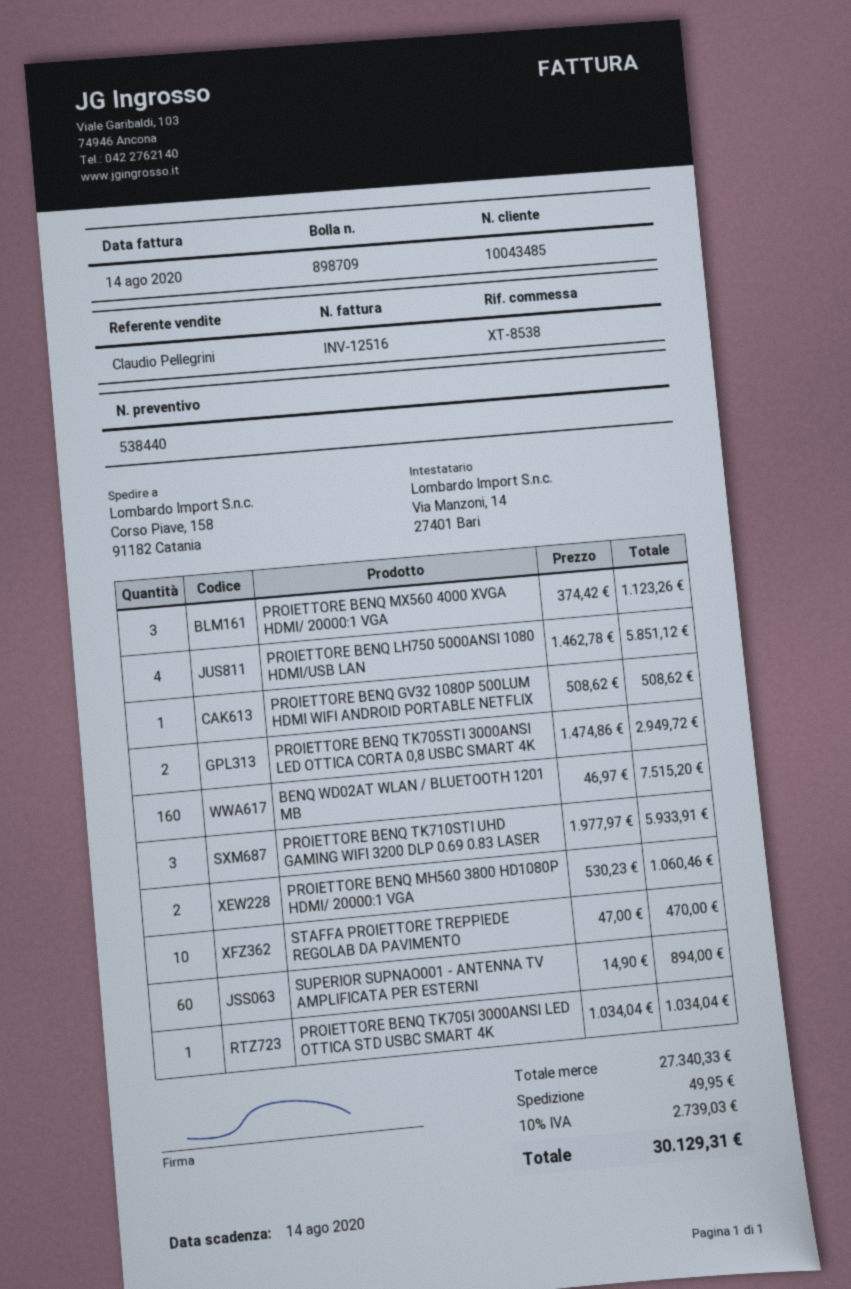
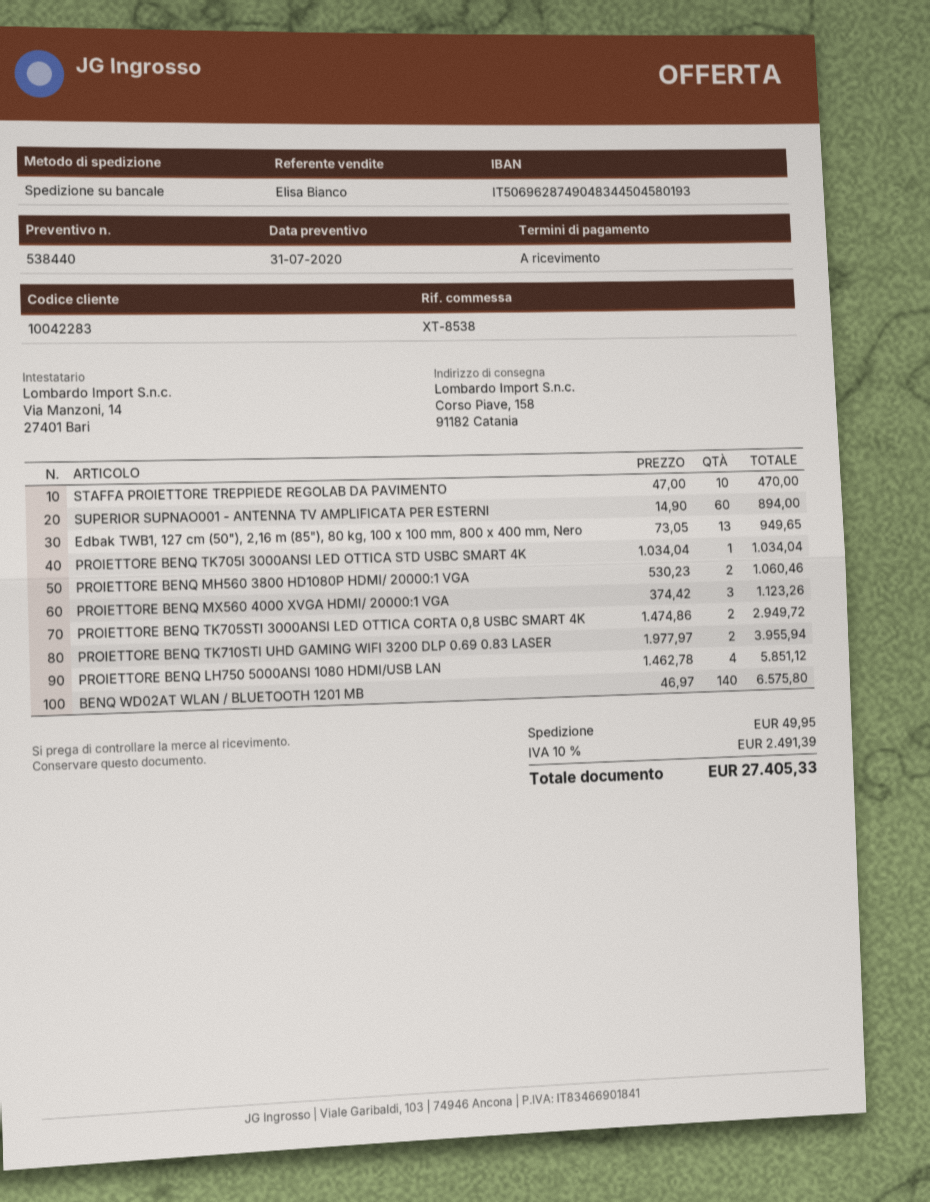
customer number: 10043485 -> 10042283
sales rep: Claudio Pellegrini -> Elisa Bianco
PROIETTORE BENQ GV32 1080P 500LUM HDMI WIFI ANDROID PORTABLE NETFLIX: 1 x 508.62 = 508.62 -> none
BENQ WD02AT WLAN / BLUETOOTH 1201 MB: 160 x 46.97 = 7515.20 -> 140 x 46.97 = 6575.80
PROIETTORE BENQ TK710STI UHD GAMING WIFI 3200 DLP 0.69 0.83 LASER: 3 x 1977.97 = 5933.91 -> 2 x 1977.97 = 3955.94
Edbak TWB1, 127 cm (50"), 2,16 m (85"), 80 kg, 100 x 100 mm, 800 x 400 mm, Nero: none -> 13 x 73.05 = 949.65
tax: 10% = 2739.03 -> 10% = 2491.39
total: 30129.31 -> 27405.33

